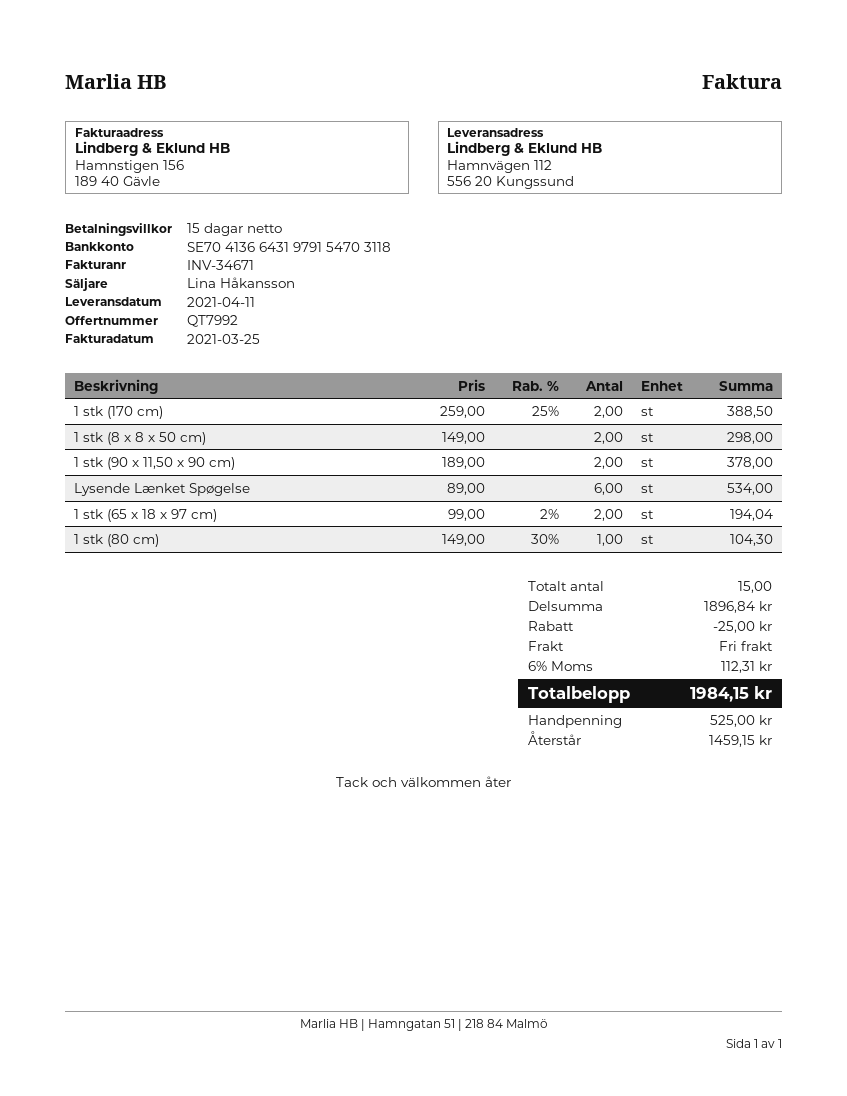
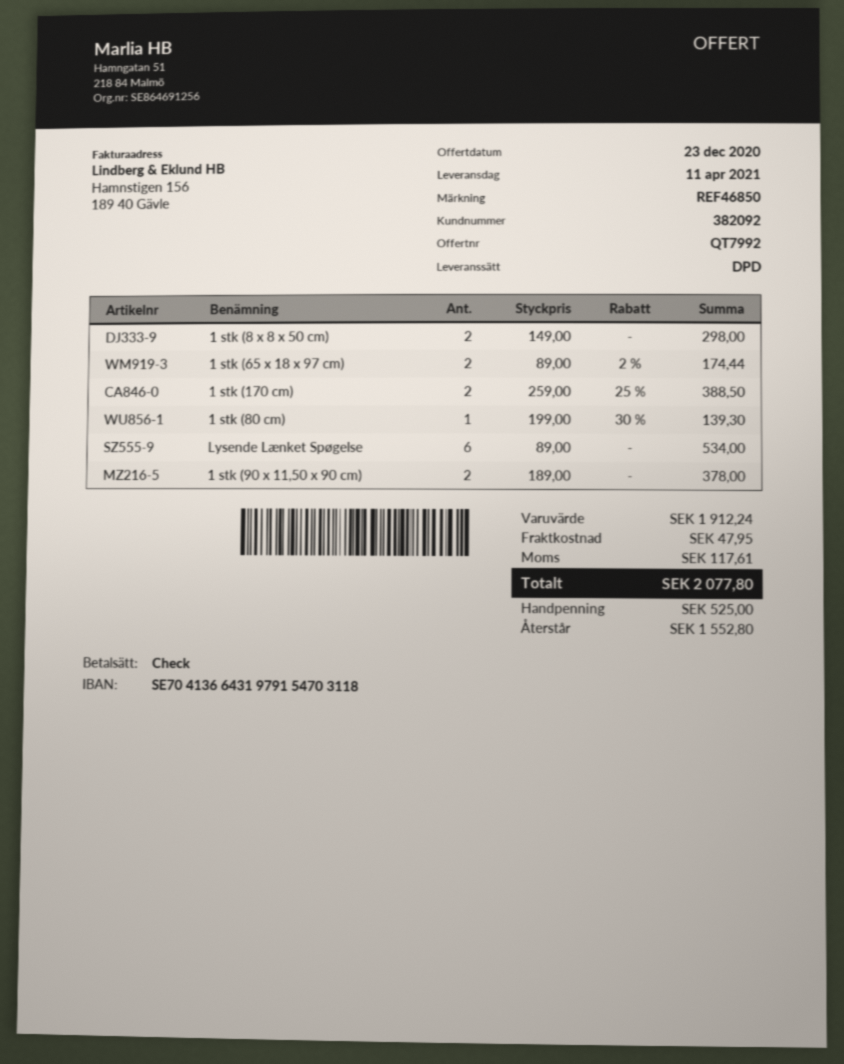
1 stk (65 x 18 x 97 cm): 2 x 99.00 - 2% = 194.04 -> 2 x 89.00 - 2% = 174.44
1 stk (80 cm): 1 x 149.00 - 30% = 104.30 -> 1 x 199.00 - 30% = 139.30
subtotal: 1896.84 -> 1912.24
discount: 25.00 -> none
shipping: 0.00 -> 47.95
tax: 112.31 -> 117.61
total: 1984.15 -> 2077.80
balance: 1459.15 -> 1552.80

